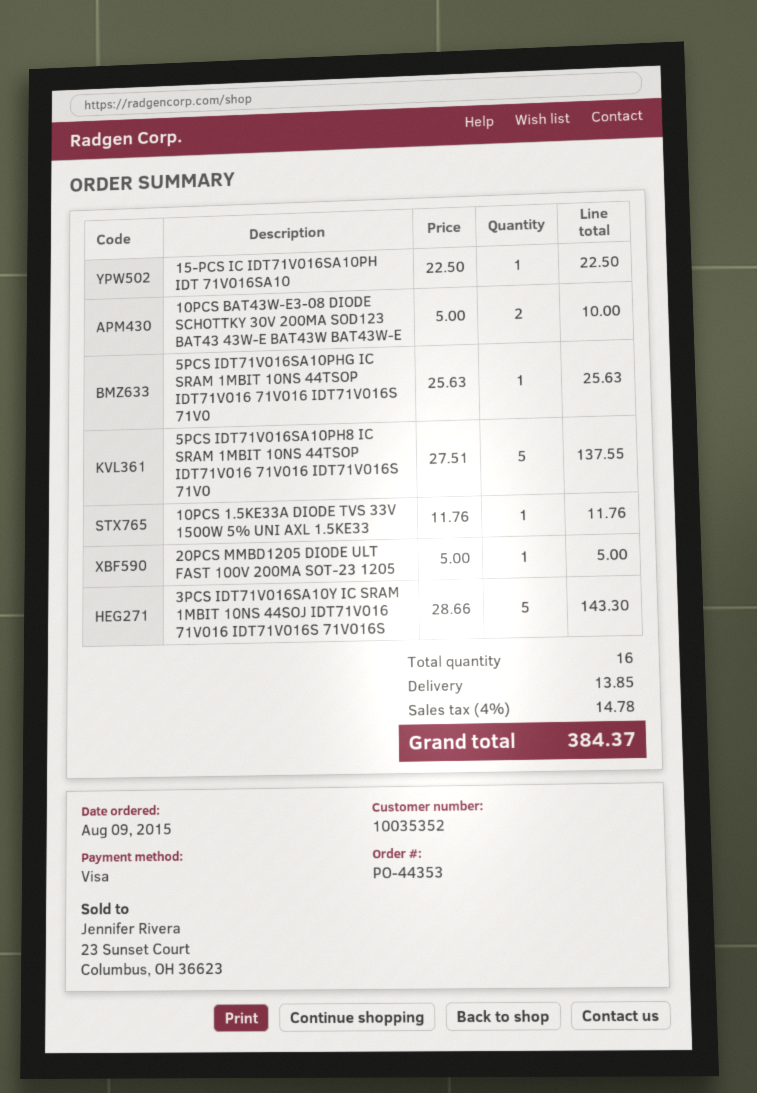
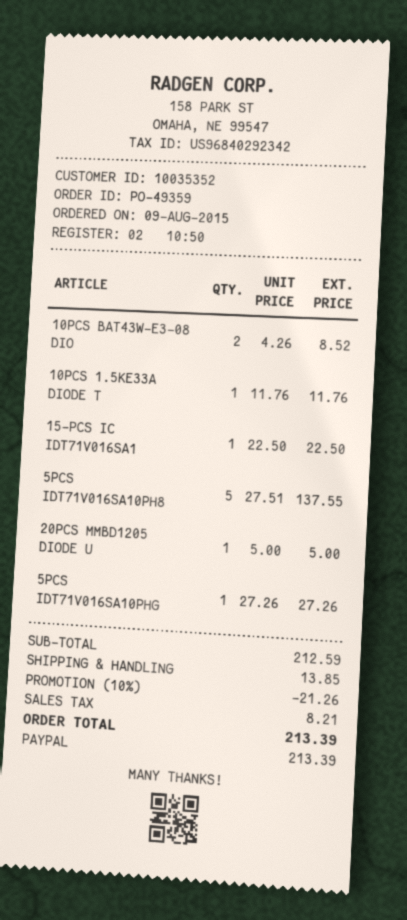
order number: PO-44353 -> PO-49359
payment method: Visa -> PayPal
10PCS BAT43W-E3-08 DIODE SCHOTTKY 30V 200MA SOD123 BAT43 43W-E BAT43W BAT43W-E: 2 x 5.00 = 10.00 -> 2 x 4.26 = 8.52
5PCS IDT71V016SA10PHG IC SRAM 1MBIT 10NS 44TSOP IDT71V016 71V016 IDT71V016S 71V0: 1 x 25.63 = 25.63 -> 1 x 27.26 = 27.26
3PCS IDT71V016SA10Y IC SRAM 1MBIT 10NS 44SOJ IDT71V016 71V016 IDT71V016S 71V016S: 5 x 28.66 = 143.30 -> none
discount: none -> 10% = 21.26
tax: 14.78 -> 8.21
total: 384.37 -> 213.39

